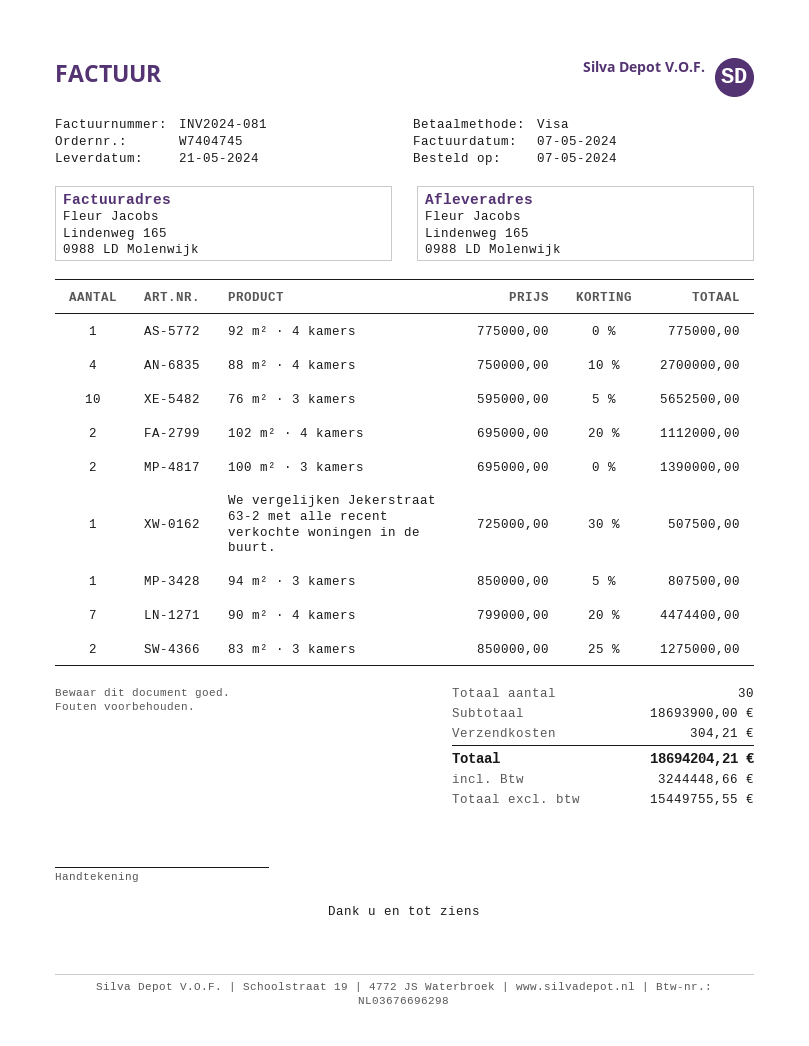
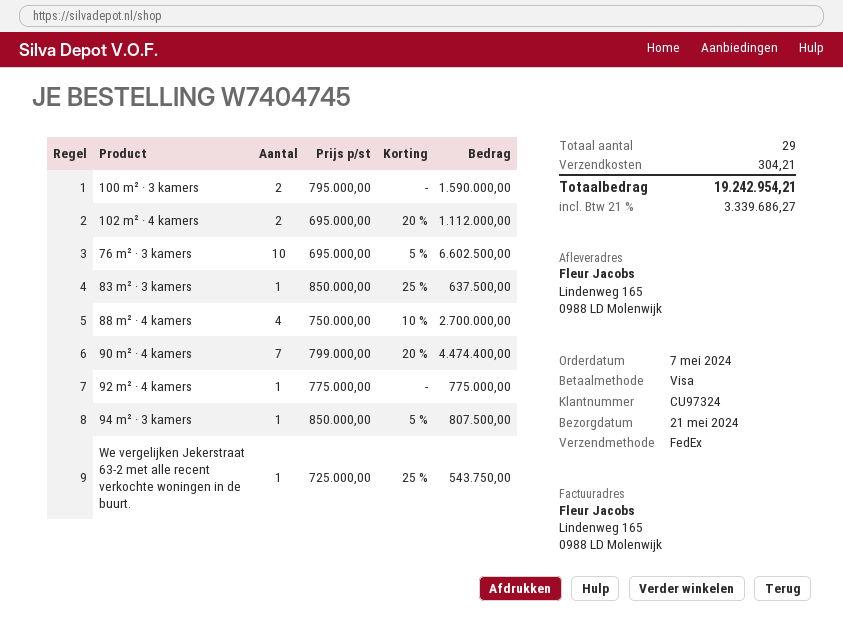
76 m² · 3 kamers: 10 x 595000.00 - 5% = 5652500.00 -> 10 x 695000.00 - 5% = 6602500.00
100 m² · 3 kamers: 2 x 695000.00 = 1390000.00 -> 2 x 795000.00 = 1590000.00
We vergelijken Jekerstraat 63-2 met alle recent verkochte woningen in de buurt.: 1 x 725000.00 - 30% = 507500.00 -> 1 x 725000.00 - 25% = 543750.00
83 m² · 3 kamers: 2 x 850000.00 - 25% = 1275000.00 -> 1 x 850000.00 - 25% = 637500.00
total quantity: 30 -> 29
tax: 3244448.66 -> 3339686.27
total: 18694204.21 -> 19242954.21

